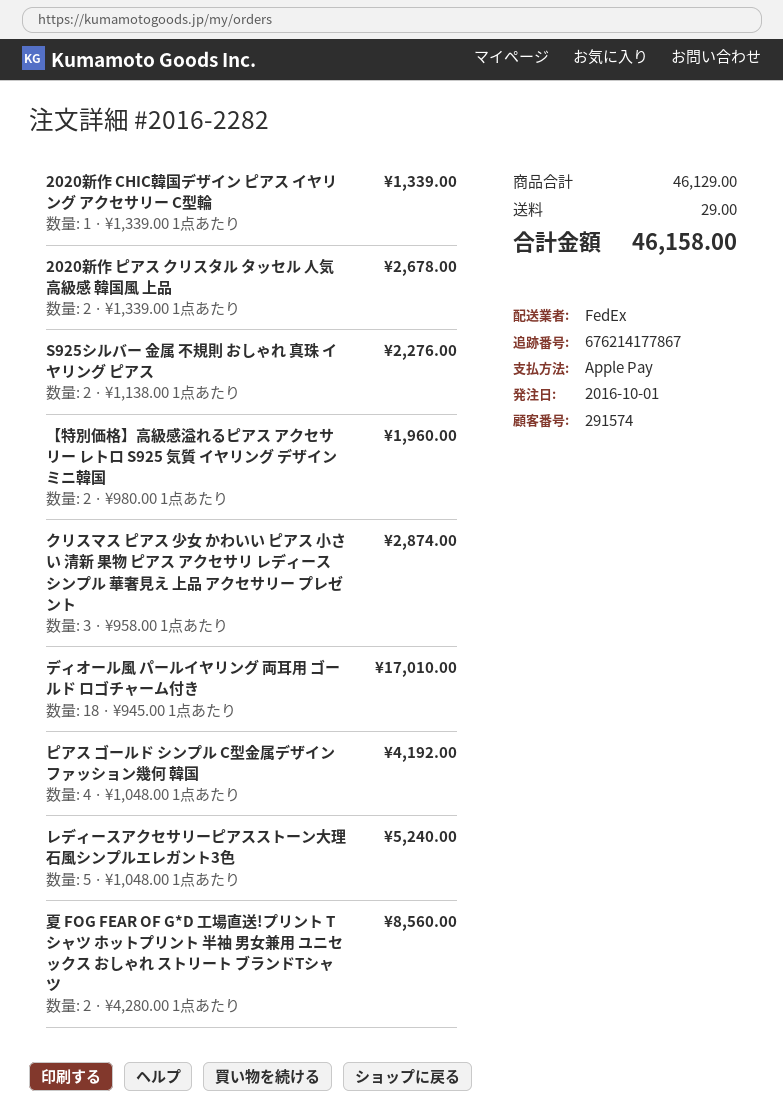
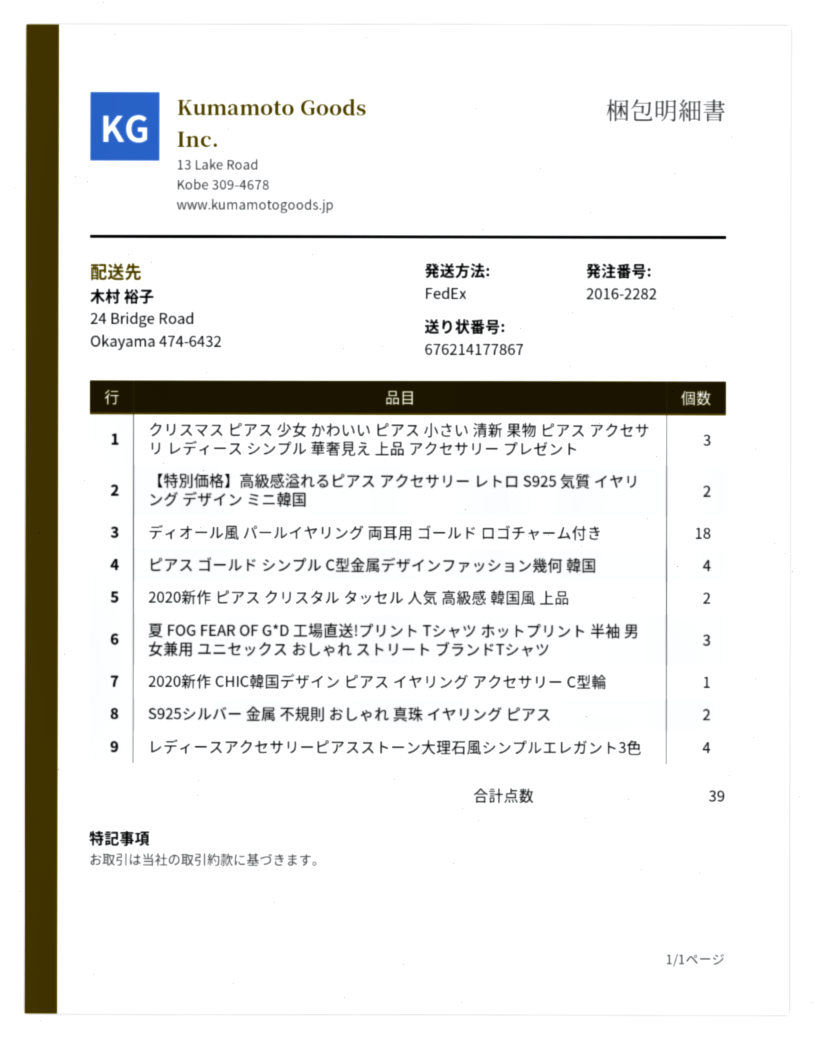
レディースアクセサリーピアスストーン大理石風シンプルエレガント3色: 5 -> 4
夏 FOG FEAR OF G*D 工場直送!プリント Tシャツ ホットプリント 半袖 男女兼用 ユニセックス おしゃれ ストリート ブランドTシャツ: 2 -> 3

